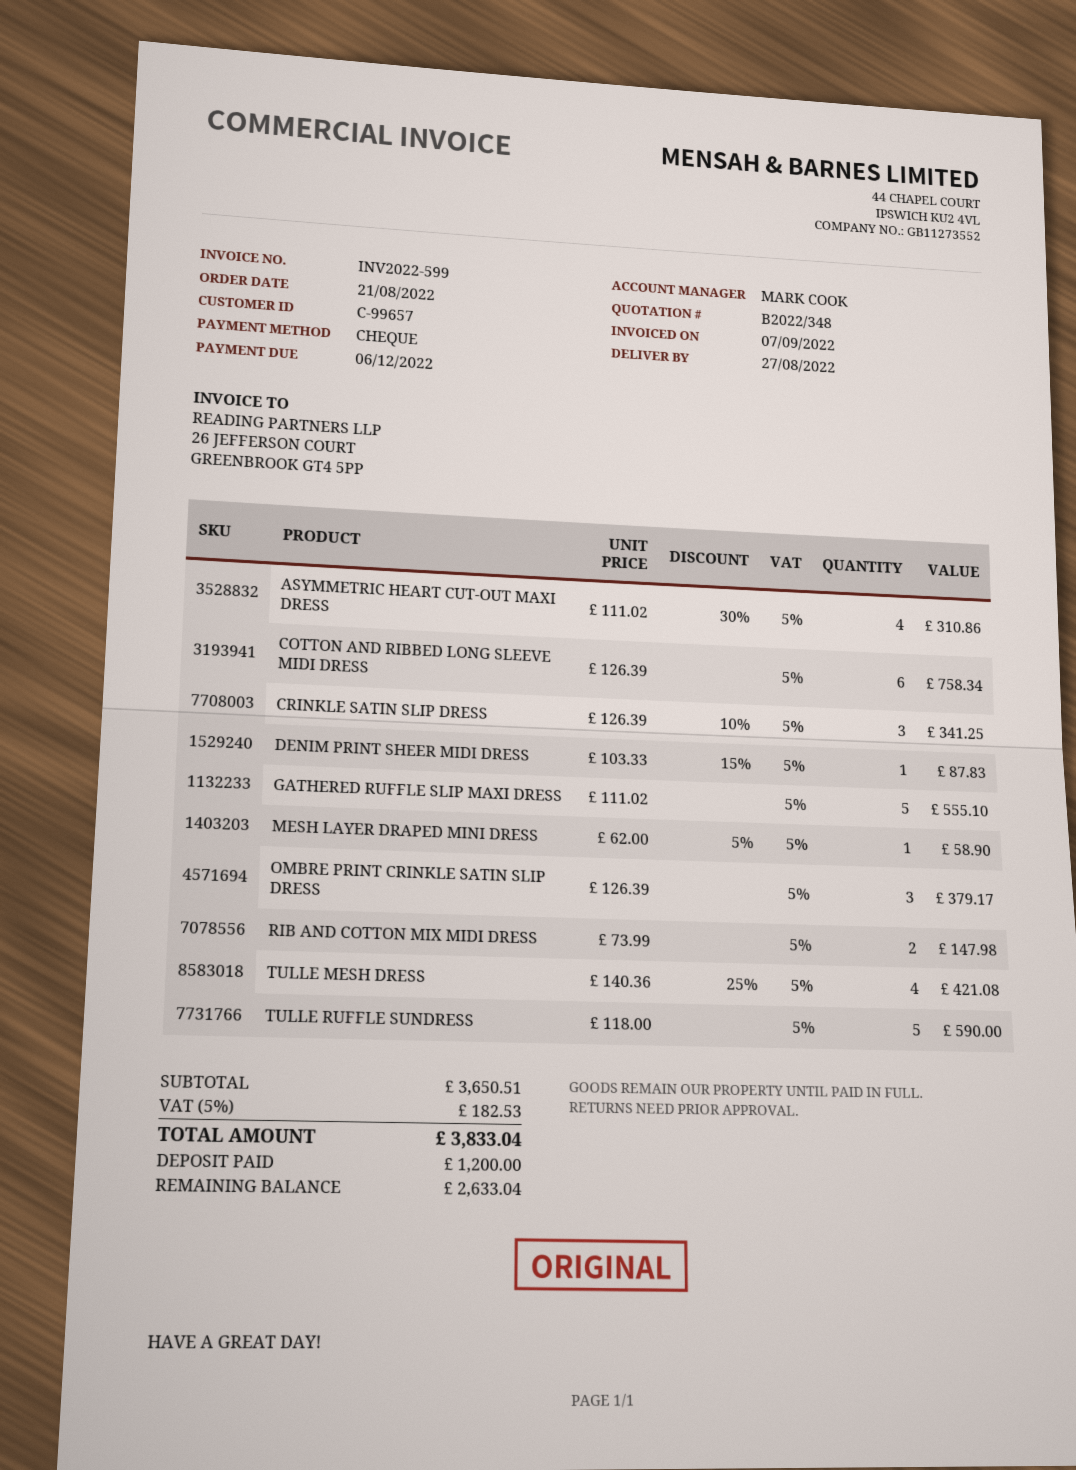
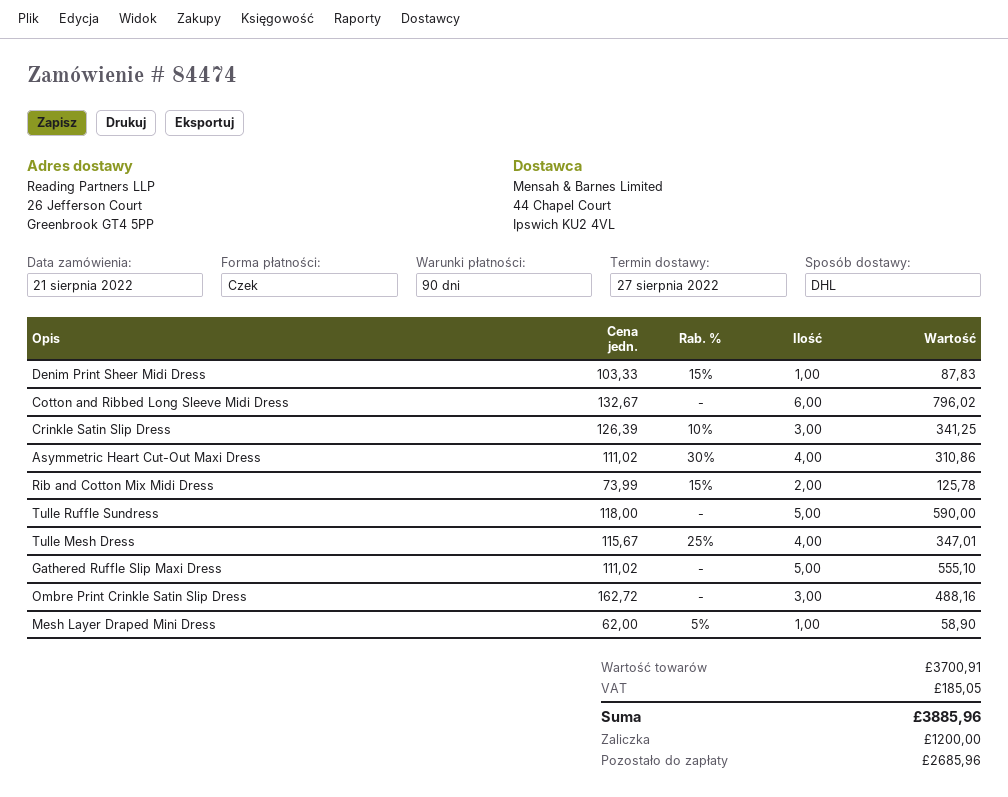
COTTON AND RIBBED LONG SLEEVE MIDI DRESS: 6 x 126.39 = 758.34 -> 6 x 132.67 = 796.02
OMBRE PRINT CRINKLE SATIN SLIP DRESS: 3 x 126.39 = 379.17 -> 3 x 162.72 = 488.16
RIB AND COTTON MIX MIDI DRESS: 2 x 73.99 = 147.98 -> 2 x 73.99 - 15% = 125.78
TULLE MESH DRESS: 4 x 140.36 - 25% = 421.08 -> 4 x 115.67 - 25% = 347.01
subtotal: 3650.51 -> 3700.91
tax: 182.53 -> 185.05
total: 3833.04 -> 3885.96
balance: 2633.04 -> 2685.96

